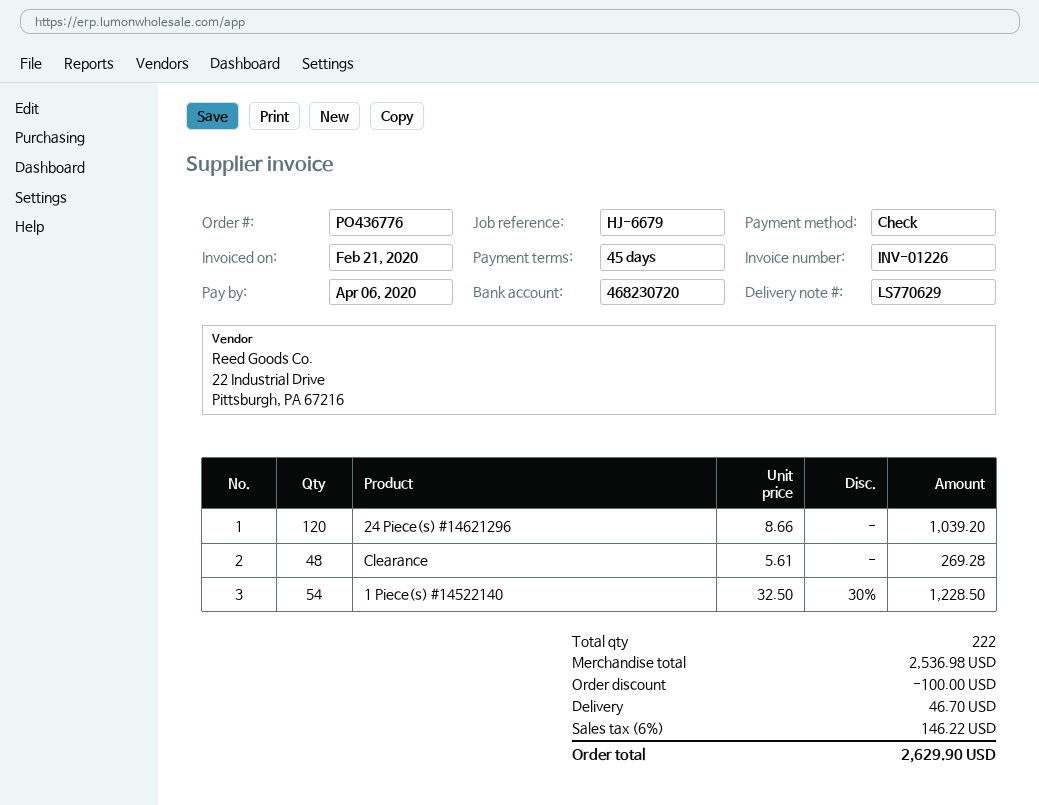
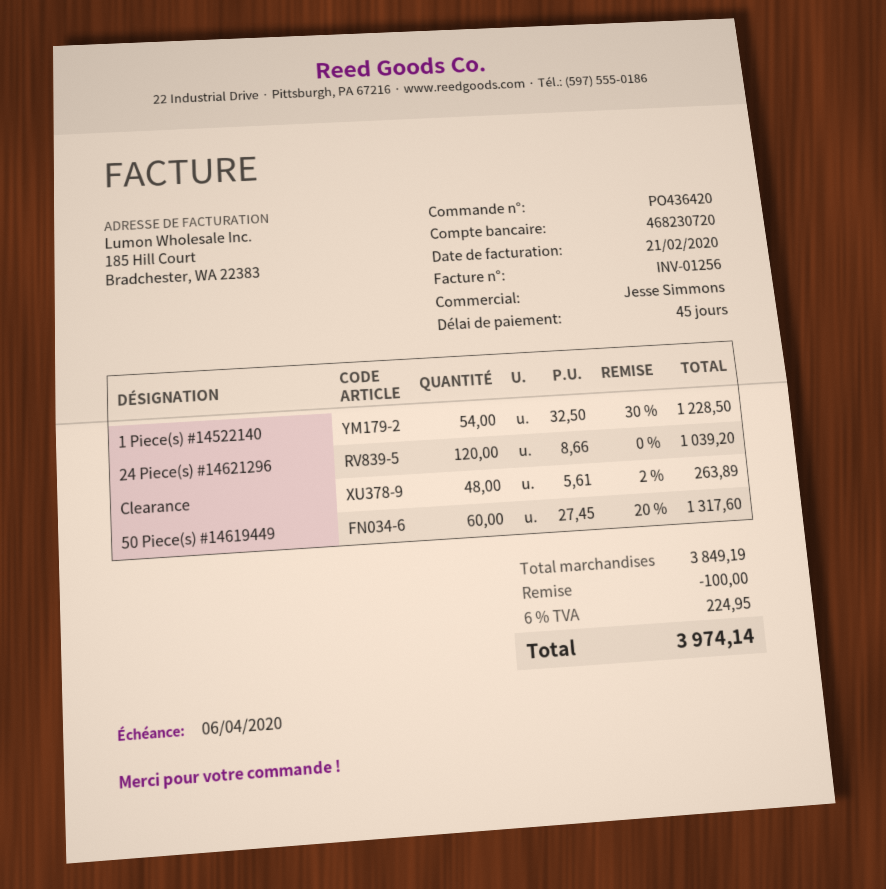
order number: PO436776 -> PO436420
invoice number: INV-01226 -> INV-01256
Clearance: 48 x 5.61 = 269.28 -> 48 x 5.61 - 2% = 263.89
50 Piece(s) #14619449: none -> 60 x 27.45 - 20% = 1317.60
subtotal: 2536.98 -> 3849.19
shipping: 46.70 -> none
tax: 6% = 146.22 -> 6% = 224.95
total: 2629.90 -> 3974.14

